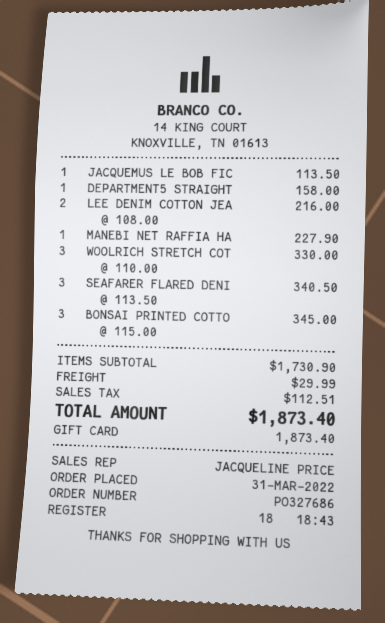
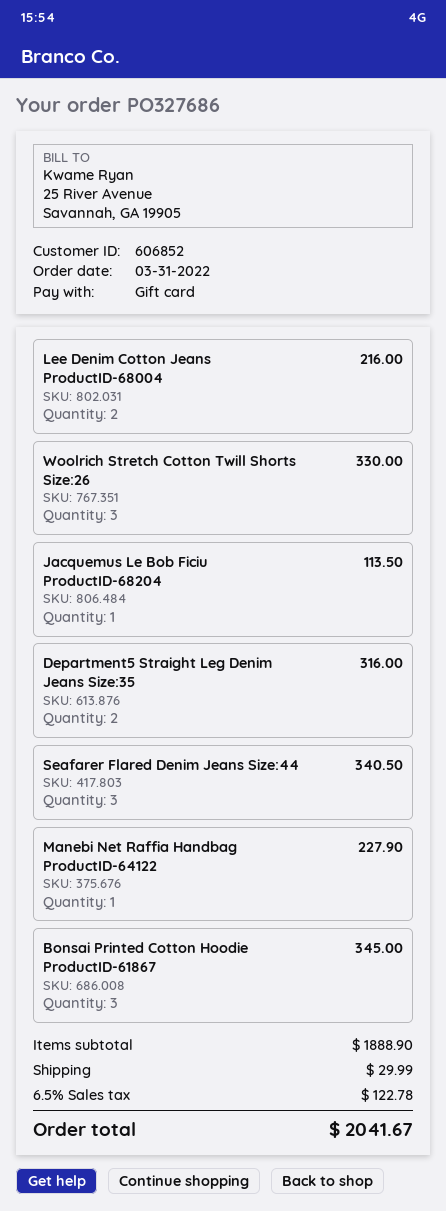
DEPARTMENT5 STRAIGHT: 1 for 158.00 -> 2 for 316.00
subtotal: 1730.90 -> 1888.90
tax: 112.51 -> 122.78
total: 1873.40 -> 2041.67

